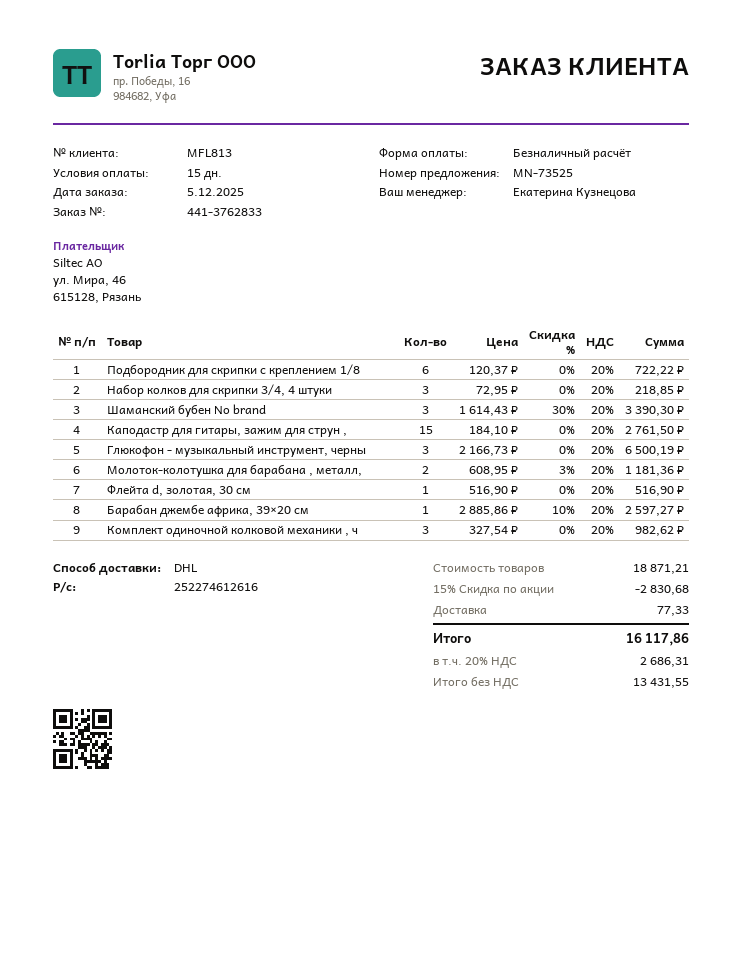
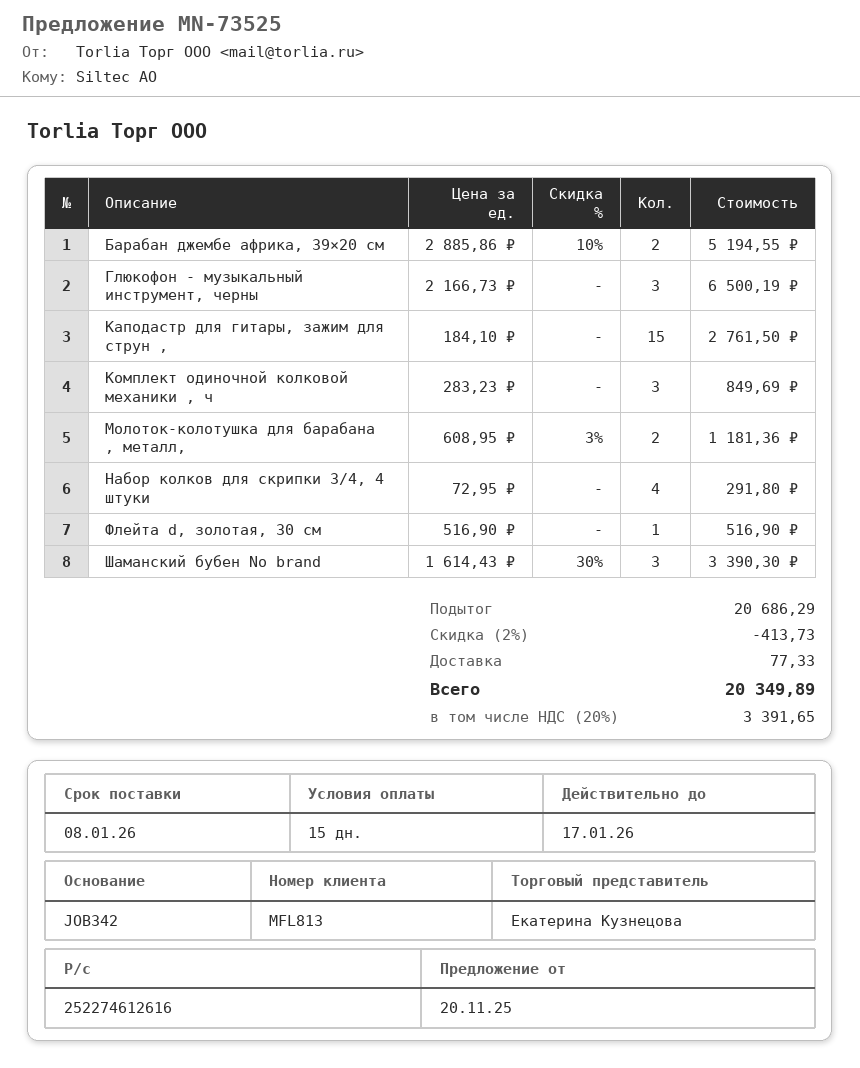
Подбородник для скрипки с креплением 1/8: 6 x 120.37 = 722.22 -> none
Набор колков для скрипки 3/4, 4 штуки: 3 x 72.95 = 218.85 -> 4 x 72.95 = 291.80
Барабан джембе африка, 39×20 см: 1 x 2885.86 - 10% = 2597.27 -> 2 x 2885.86 - 10% = 5194.55
Комплект одиночной колковой механики , ч: 3 x 327.54 = 982.62 -> 3 x 283.23 = 849.69
subtotal: 18871.21 -> 20686.29
discount: 15% = 2830.68 -> 2% = 413.73
tax: 20% = 2686.31 -> 20% = 3391.65
total: 16117.86 -> 20349.89

